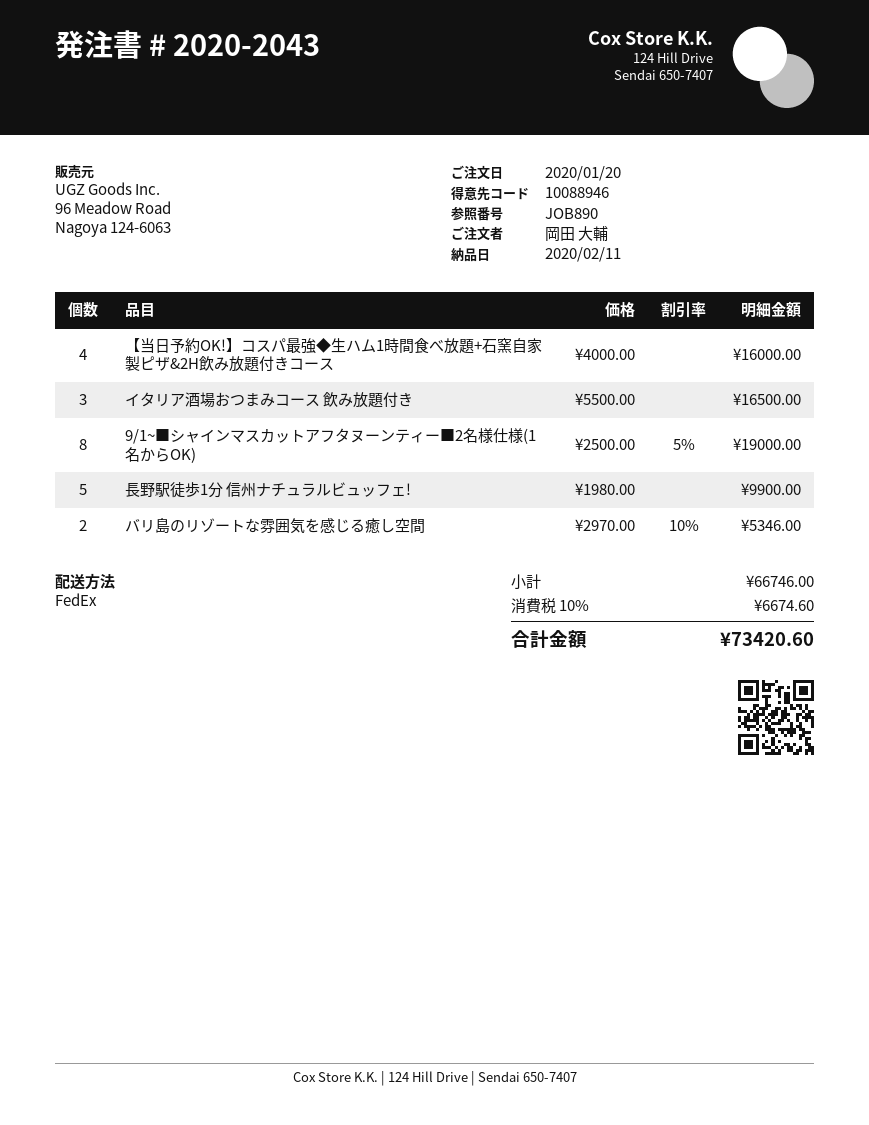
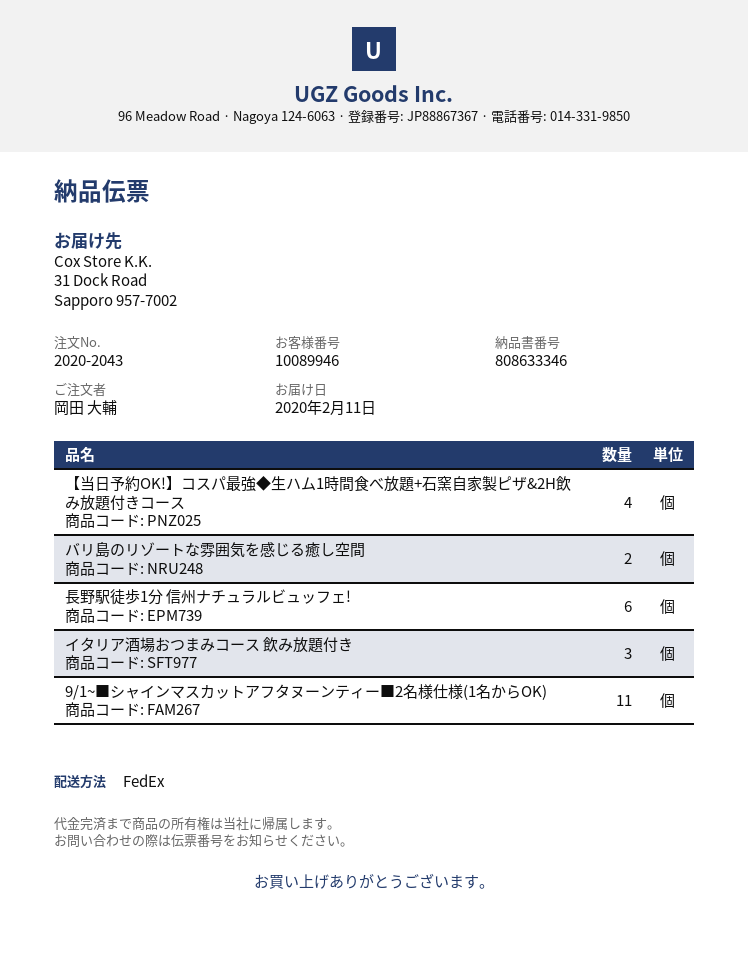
customer number: 10088946 -> 10089946
9/1~■シャインマスカットアフタヌーンティー■2名様仕様(1名からOK): 8 -> 11
長野駅徒歩1分 信州ナチュラルビュッフェ!: 5 -> 6

